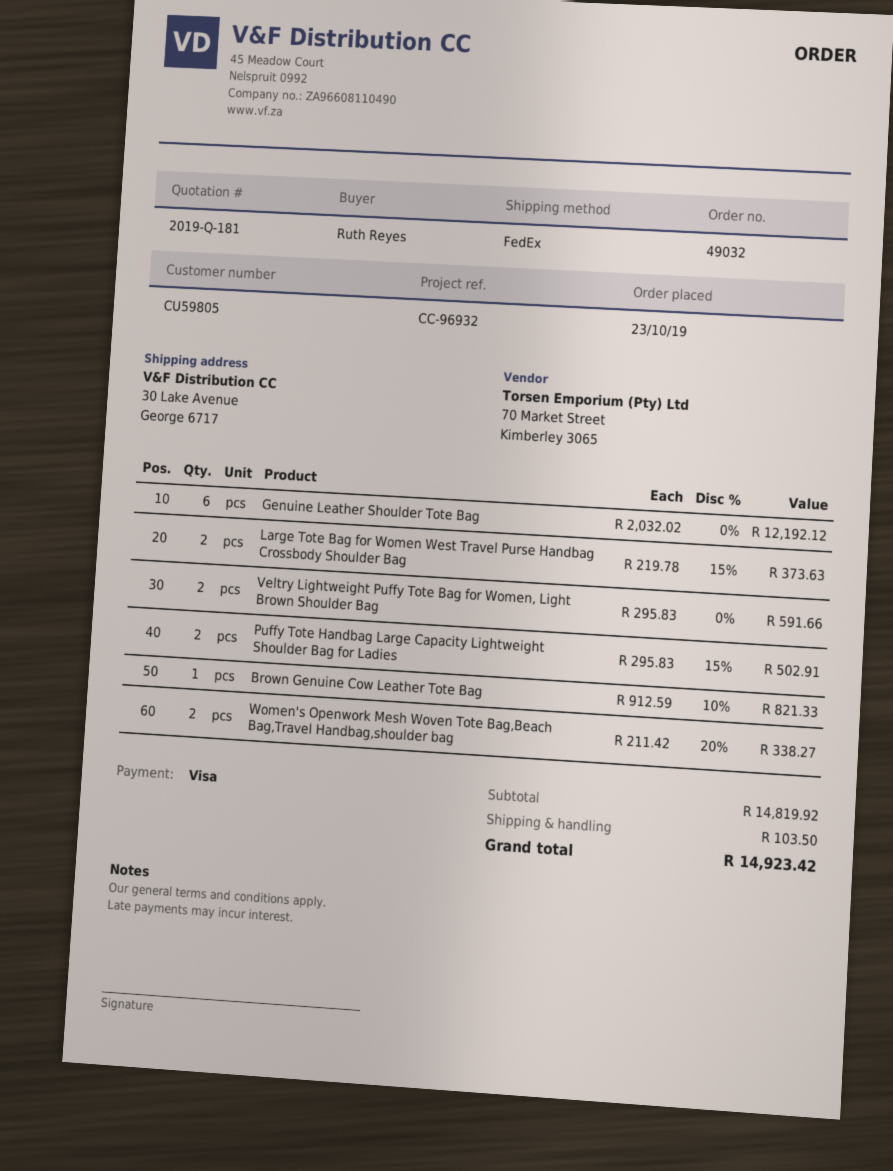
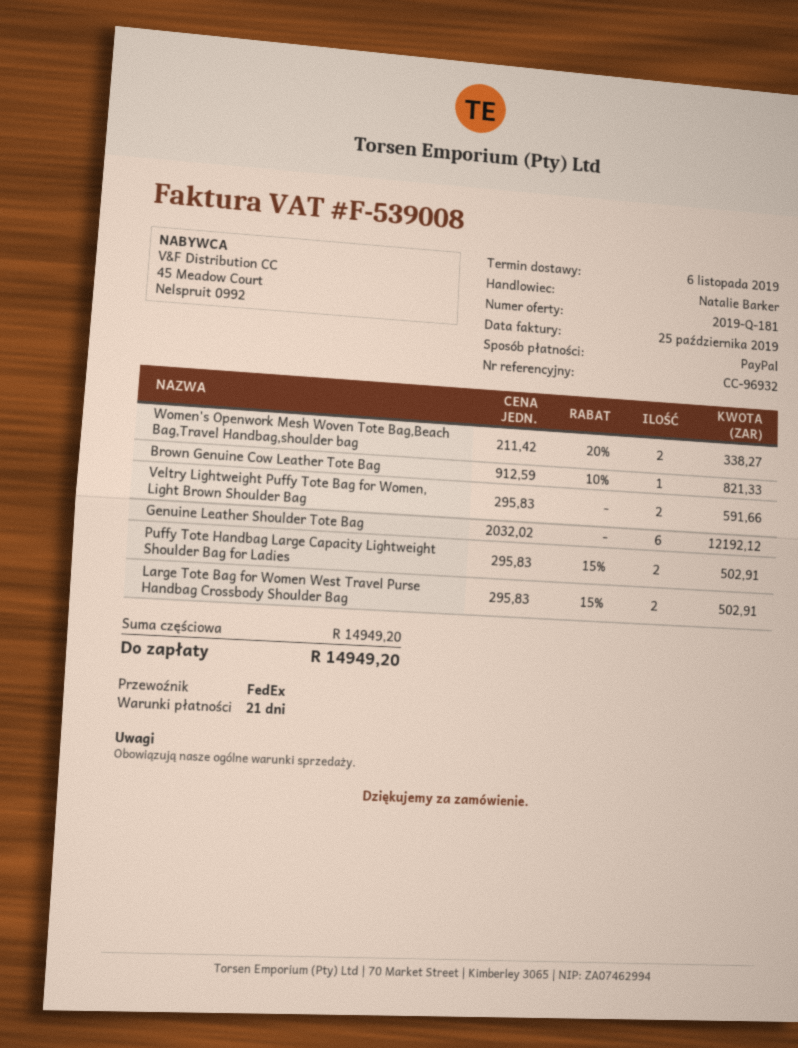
payment method: Visa -> PayPal
Large Tote Bag for Women West Travel Purse Handbag Crossbody Shoulder Bag: 2 x 219.78 - 15% = 373.63 -> 2 x 295.83 - 15% = 502.91
subtotal: 14819.92 -> 14949.20
shipping: 103.50 -> none
total: 14923.42 -> 14949.20

